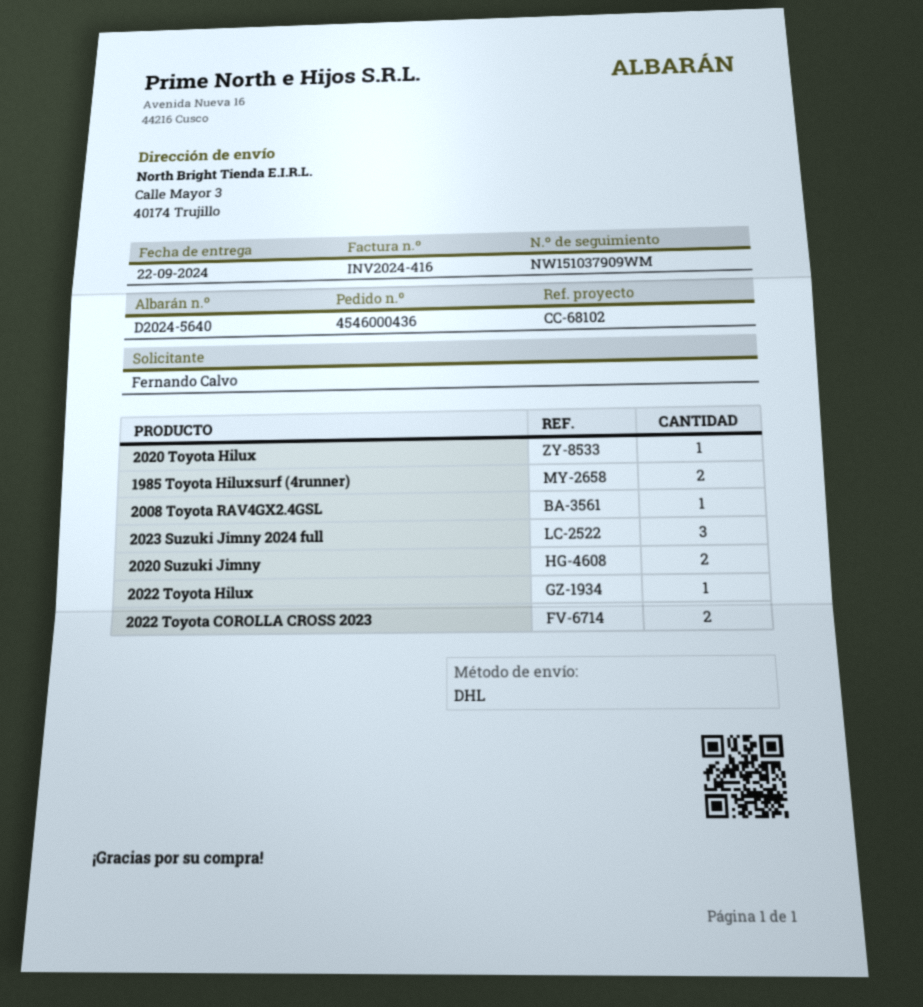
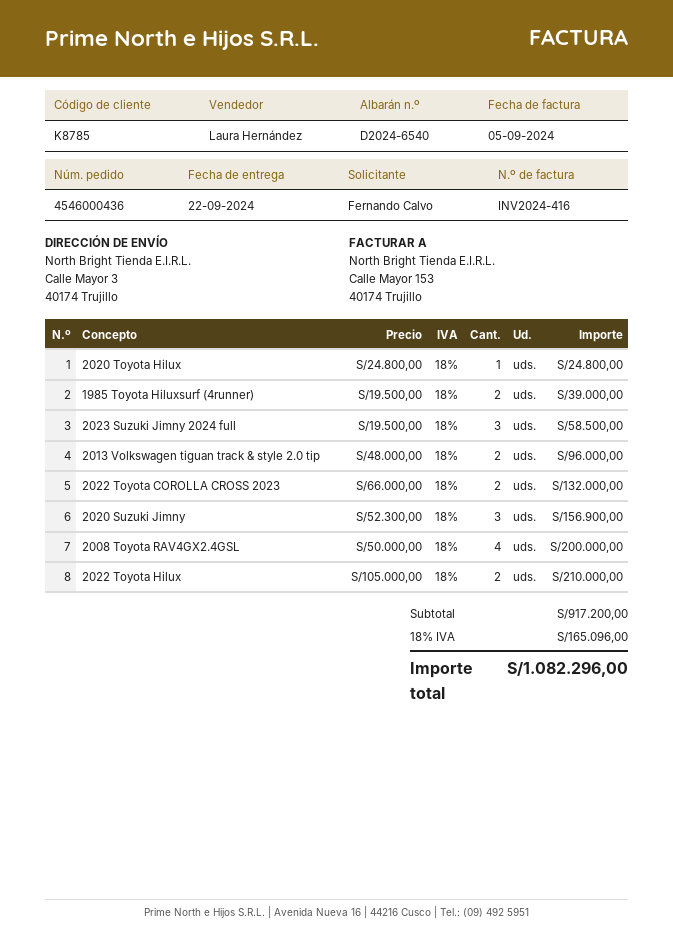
delivery note number: D2024-5640 -> D2024-6540
2008 Toyota RAV4GX2.4GSL: 1 -> 4
2020 Suzuki Jimny: 2 -> 3
2022 Toyota Hilux: 1 -> 2
2013 Volkswagen tiguan track & style 2.0 tip: none -> 2

